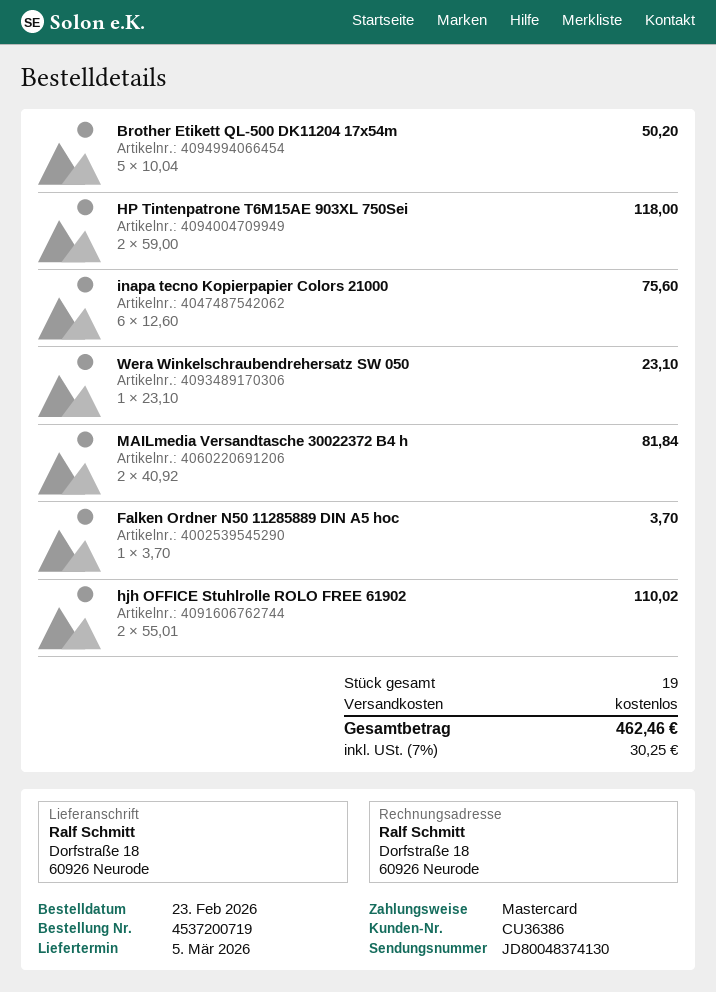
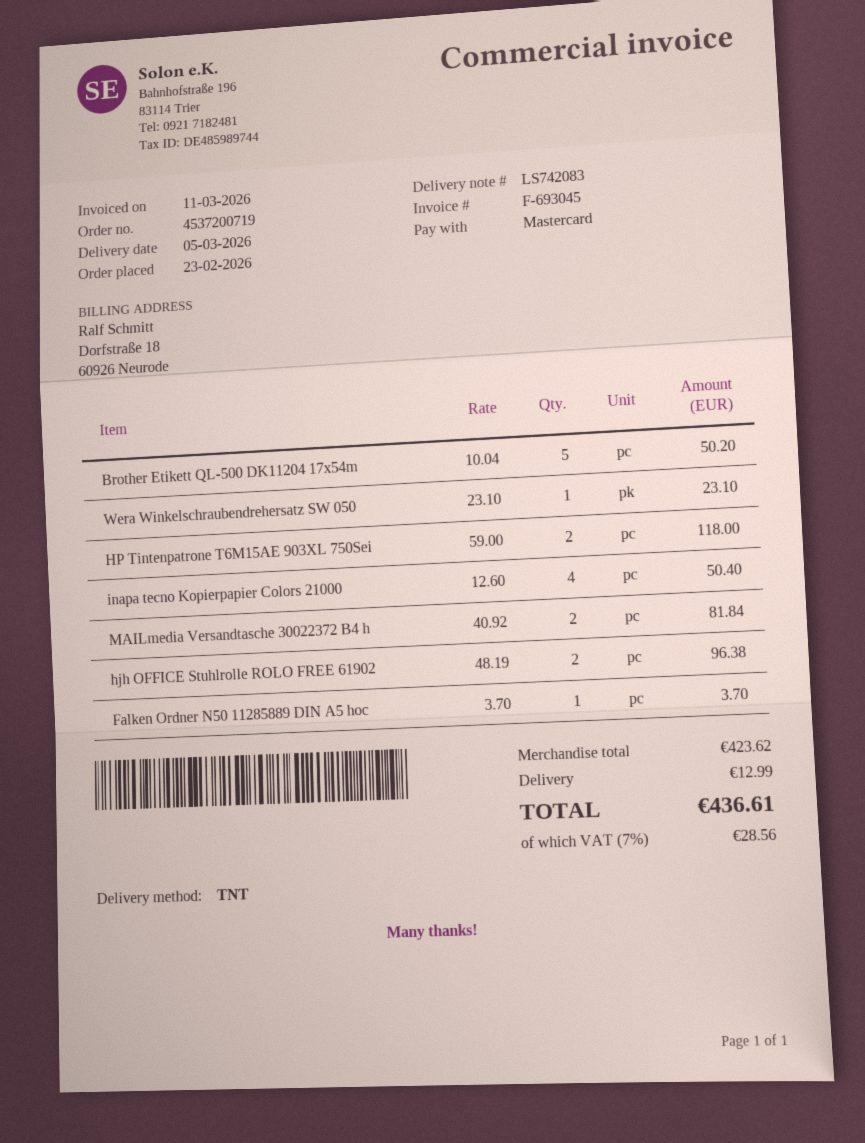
inapa tecno Kopierpapier Colors 21000: 6 x 12.60 = 75.60 -> 4 x 12.60 = 50.40
hjh OFFICE Stuhlrolle ROLO FREE 61902: 2 x 55.01 = 110.02 -> 2 x 48.19 = 96.38
shipping: 0.00 -> 12.99
tax: 7% = 30.25 -> 7% = 28.56
total: 462.46 -> 436.61

